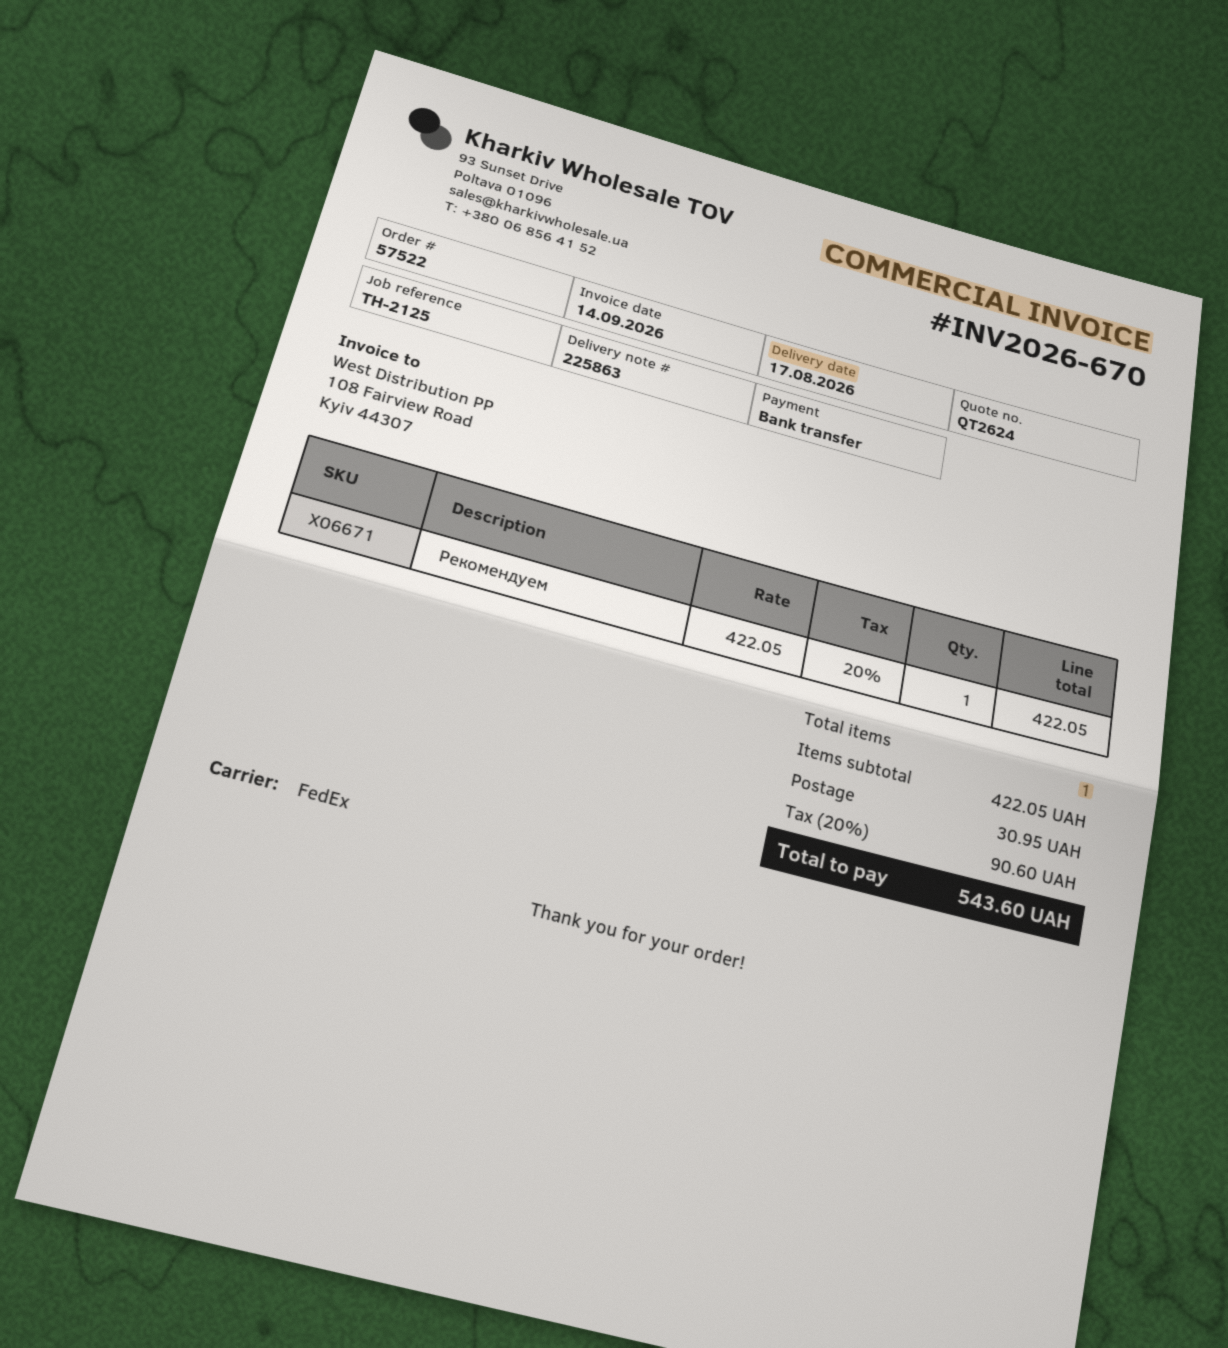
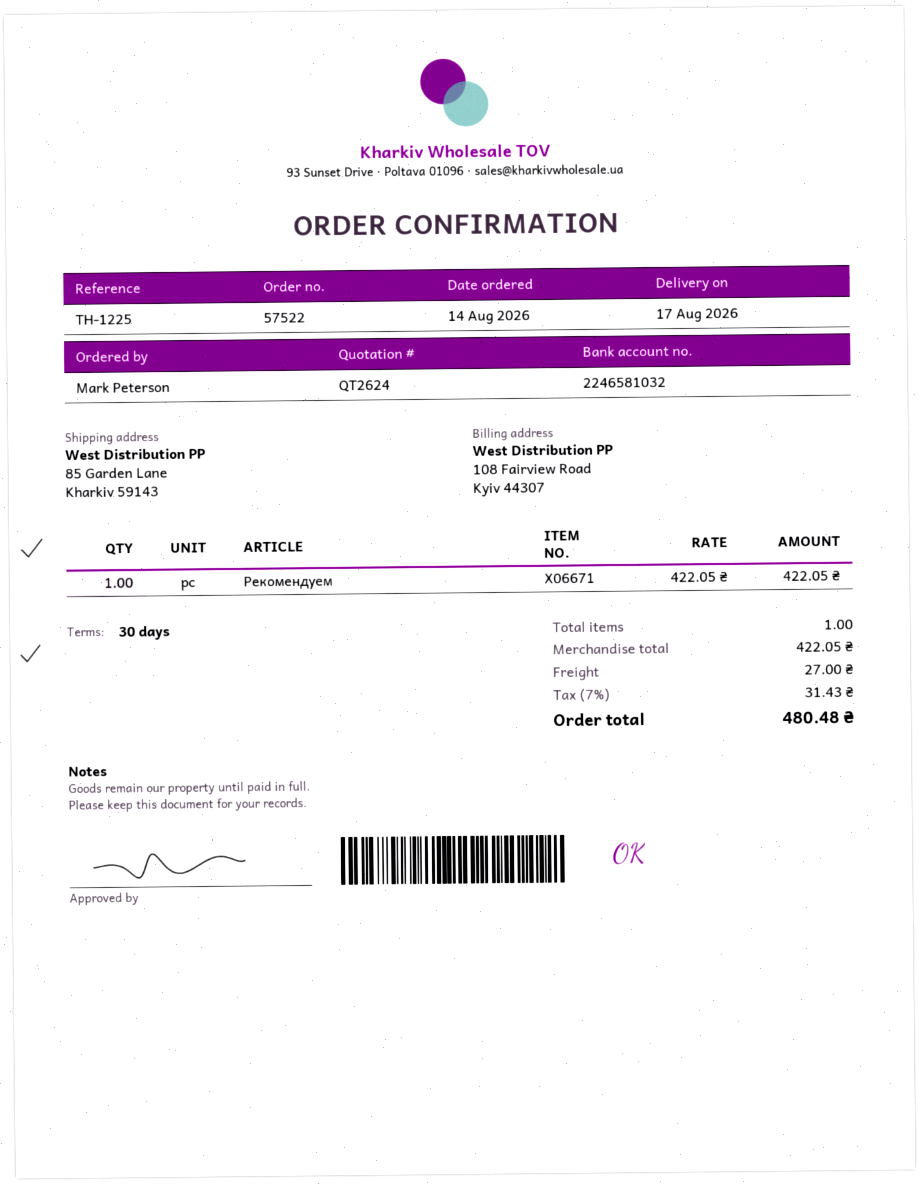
reference: TH-2125 -> TH-1225
shipping: 30.95 -> 27.00
tax: 20% = 90.60 -> 7% = 31.43
total: 543.60 -> 480.48

